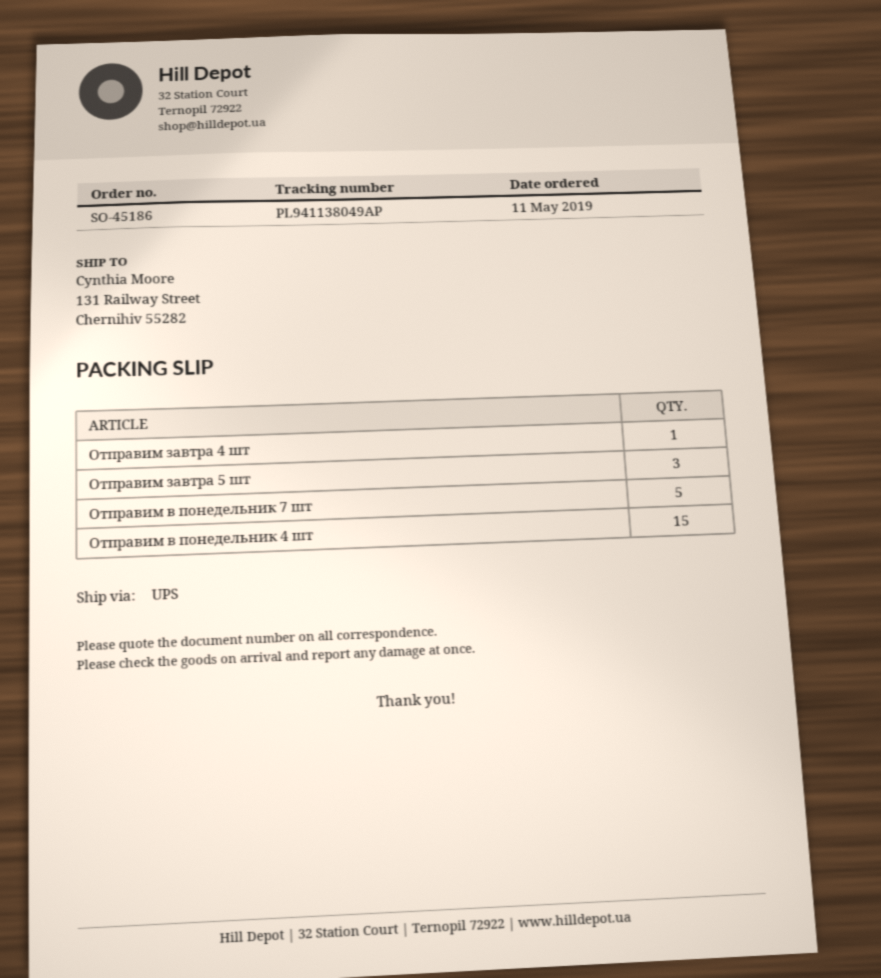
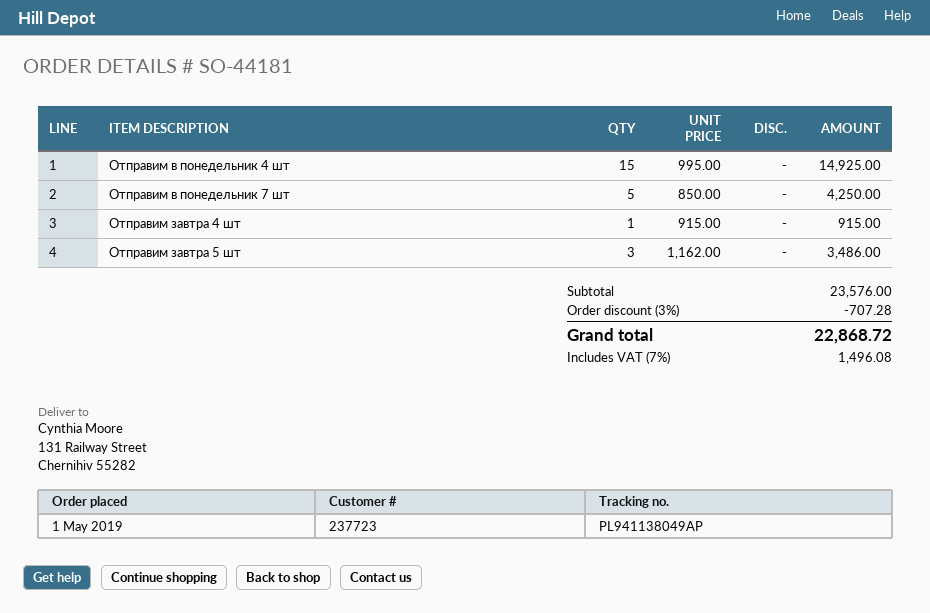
order number: SO-45186 -> SO-44181
order date: 2019-05-11 -> 2019-05-01

